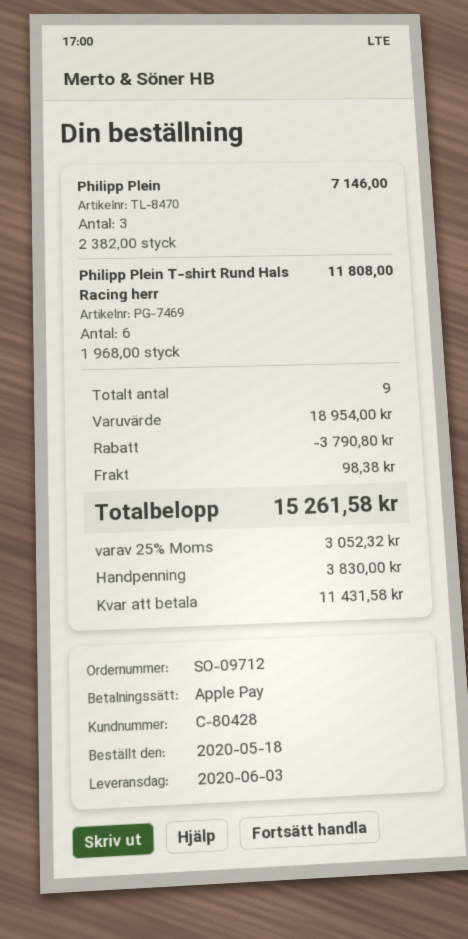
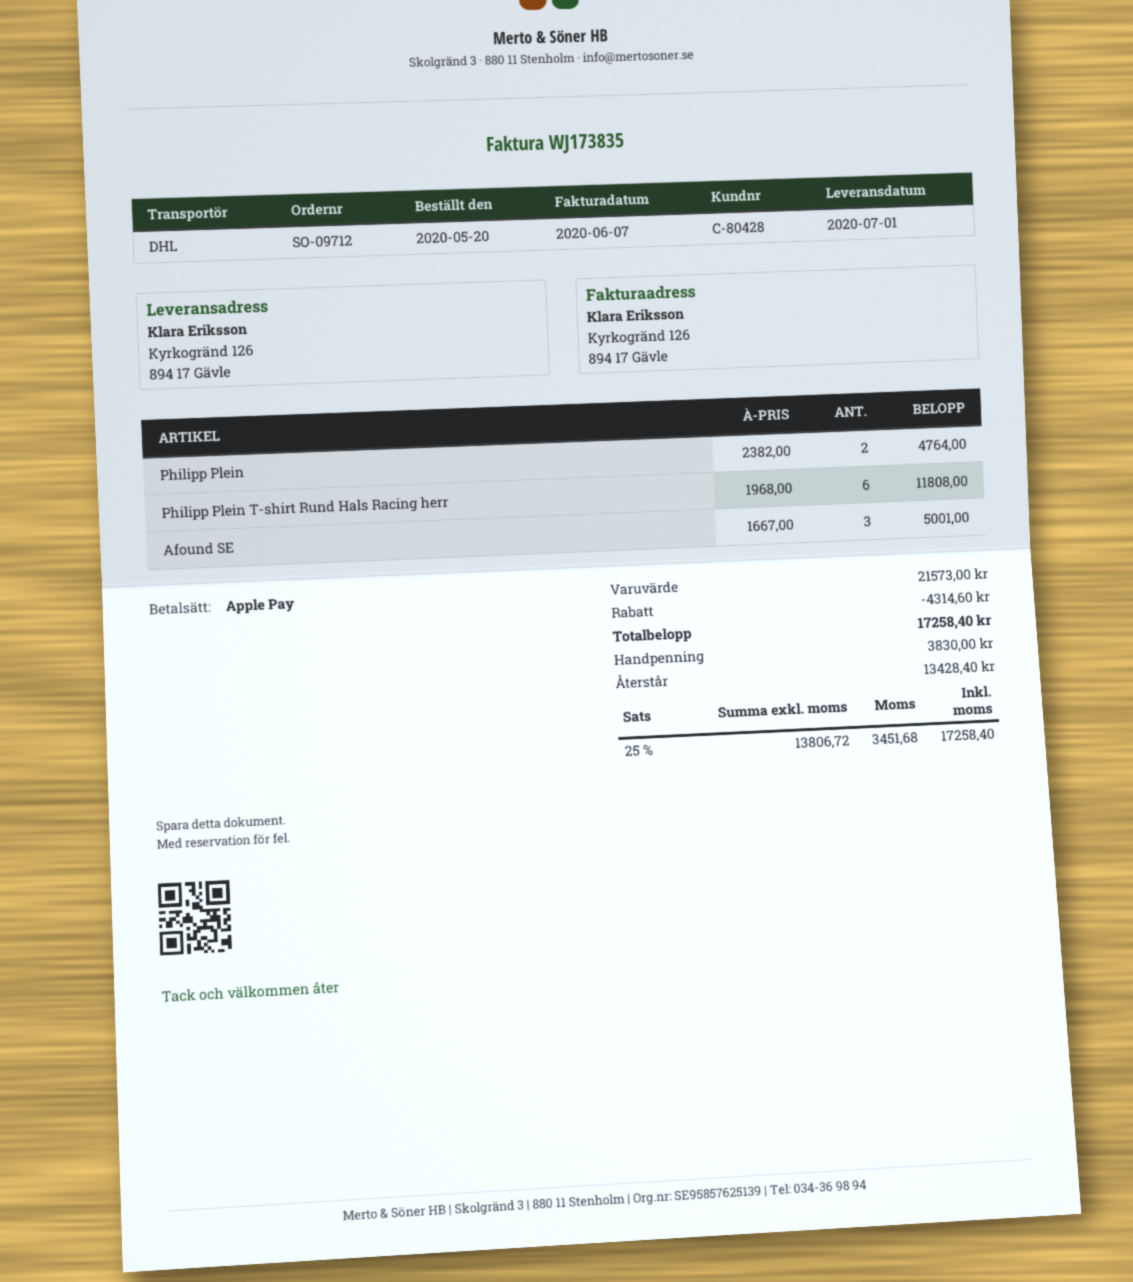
order date: 2020-05-18 -> 2020-05-20
delivery date: 2020-06-03 -> 2020-07-01
Philipp Plein: 3 x 2382.00 = 7146.00 -> 2 x 2382.00 = 4764.00
Afound SE: none -> 3 x 1667.00 = 5001.00
subtotal: 18954.00 -> 21573.00
discount: 3790.80 -> 4314.60
shipping: 98.38 -> none
tax: 25% = 3052.32 -> 25% = 3451.68
total: 15261.58 -> 17258.40
balance: 11431.58 -> 13428.40

